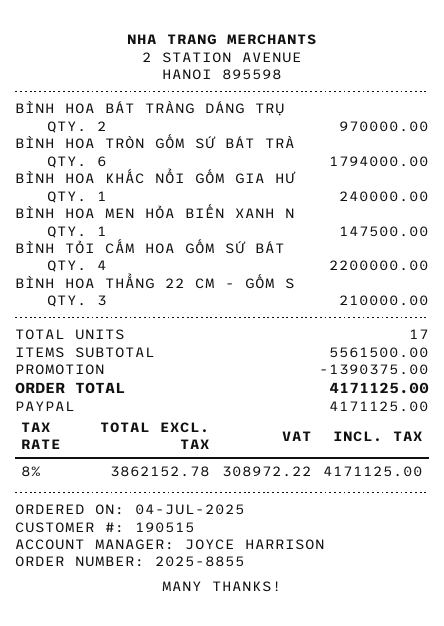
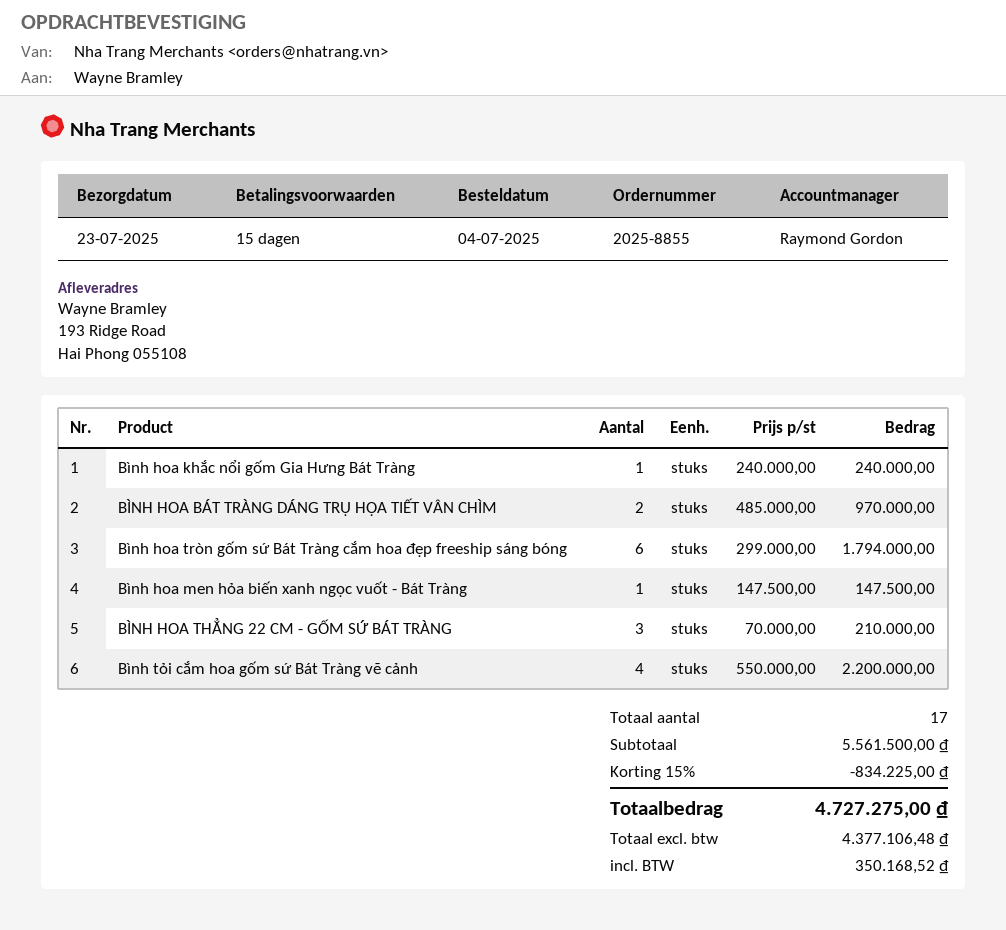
sales rep: JOYCE HARRISON -> Raymond Gordon
discount: 1390375.00 -> 834225.00
net: 3862152.78 -> 4377106.48
tax: 308972.22 -> 350168.52
total: 4171125.00 -> 4727275.00

